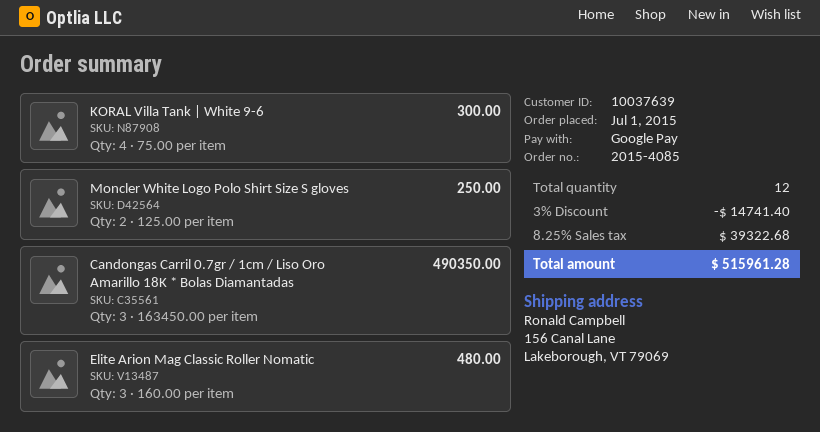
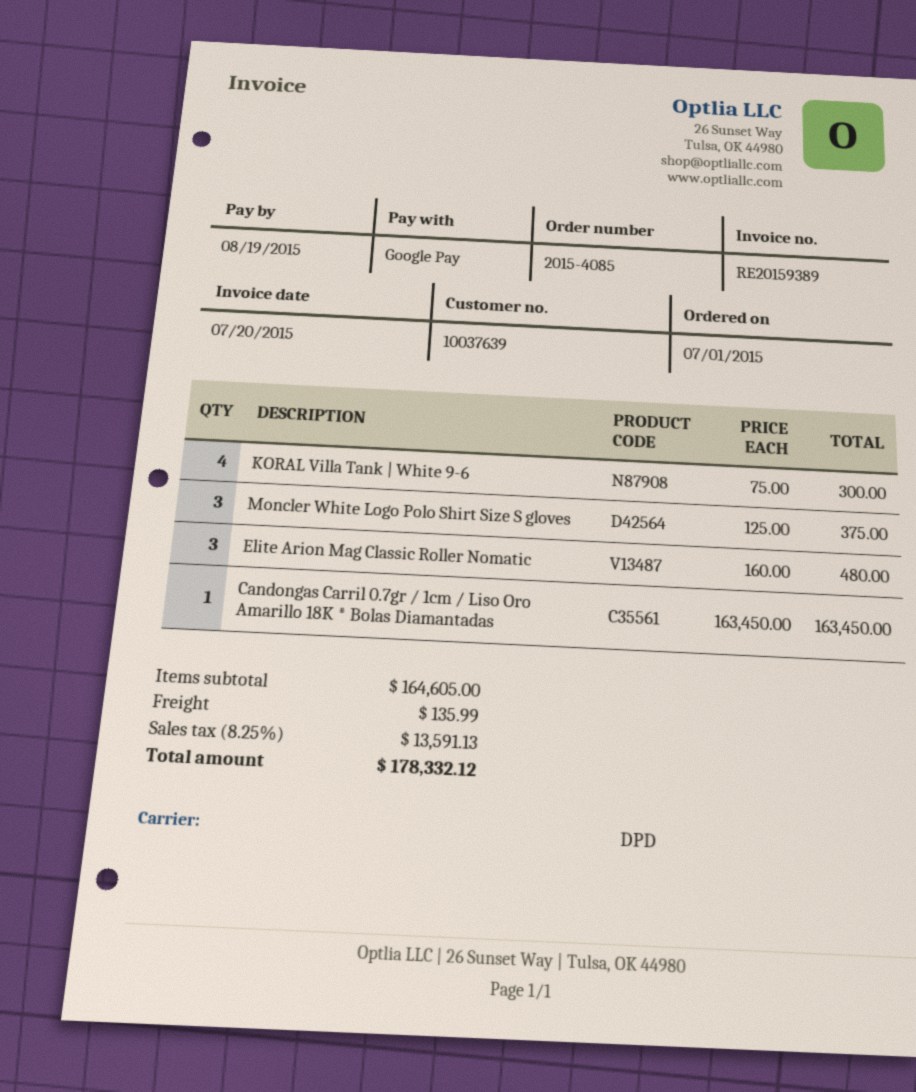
Moncler White Logo Polo Shirt Size S gloves: 2 x 125.00 = 250.00 -> 3 x 125.00 = 375.00
Candongas Carril 0.7gr / 1cm / Liso Oro Amarillo 18K * Bolas Diamantadas: 3 x 163450.00 = 490350.00 -> 1 x 163450.00 = 163450.00
discount: 3% = 14741.40 -> none
shipping: none -> 135.99
tax: 8.25% = 39322.68 -> 8.25% = 13591.13
total: 515961.28 -> 178332.12

